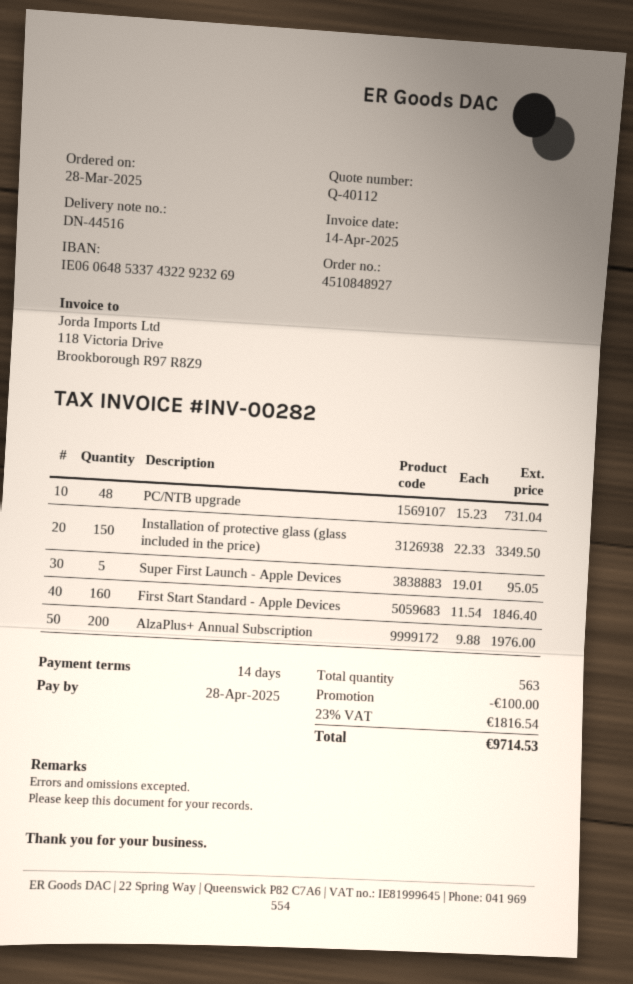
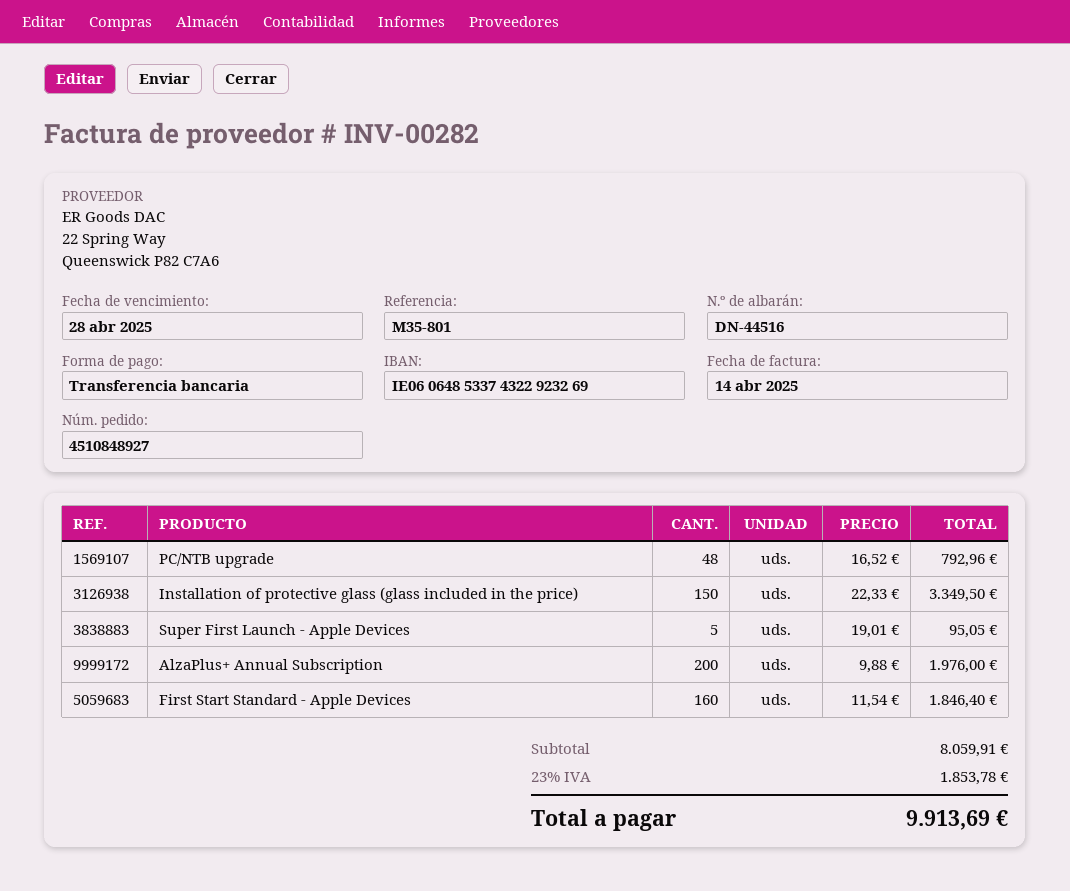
PC/NTB upgrade: 48 x 15.23 = 731.04 -> 48 x 16.52 = 792.96
discount: 100.00 -> none
tax: 23% = 1816.54 -> 23% = 1853.78
total: 9714.53 -> 9913.69

